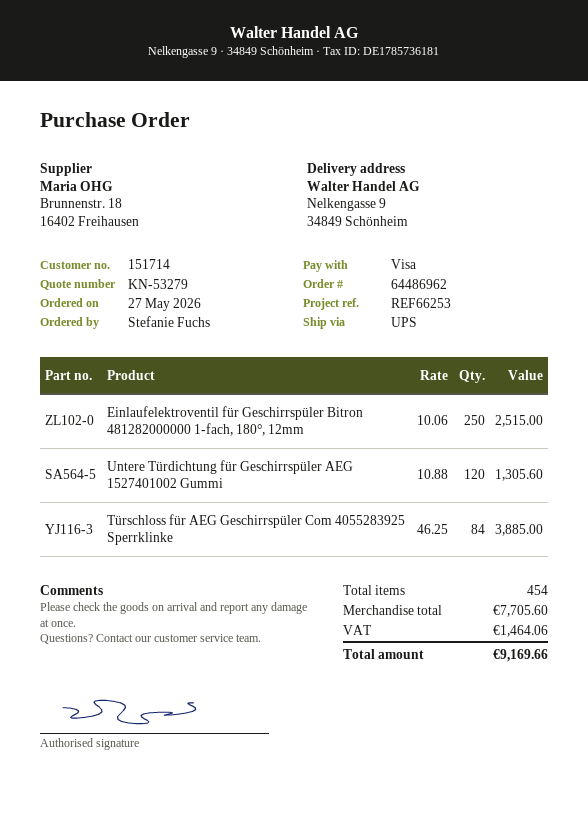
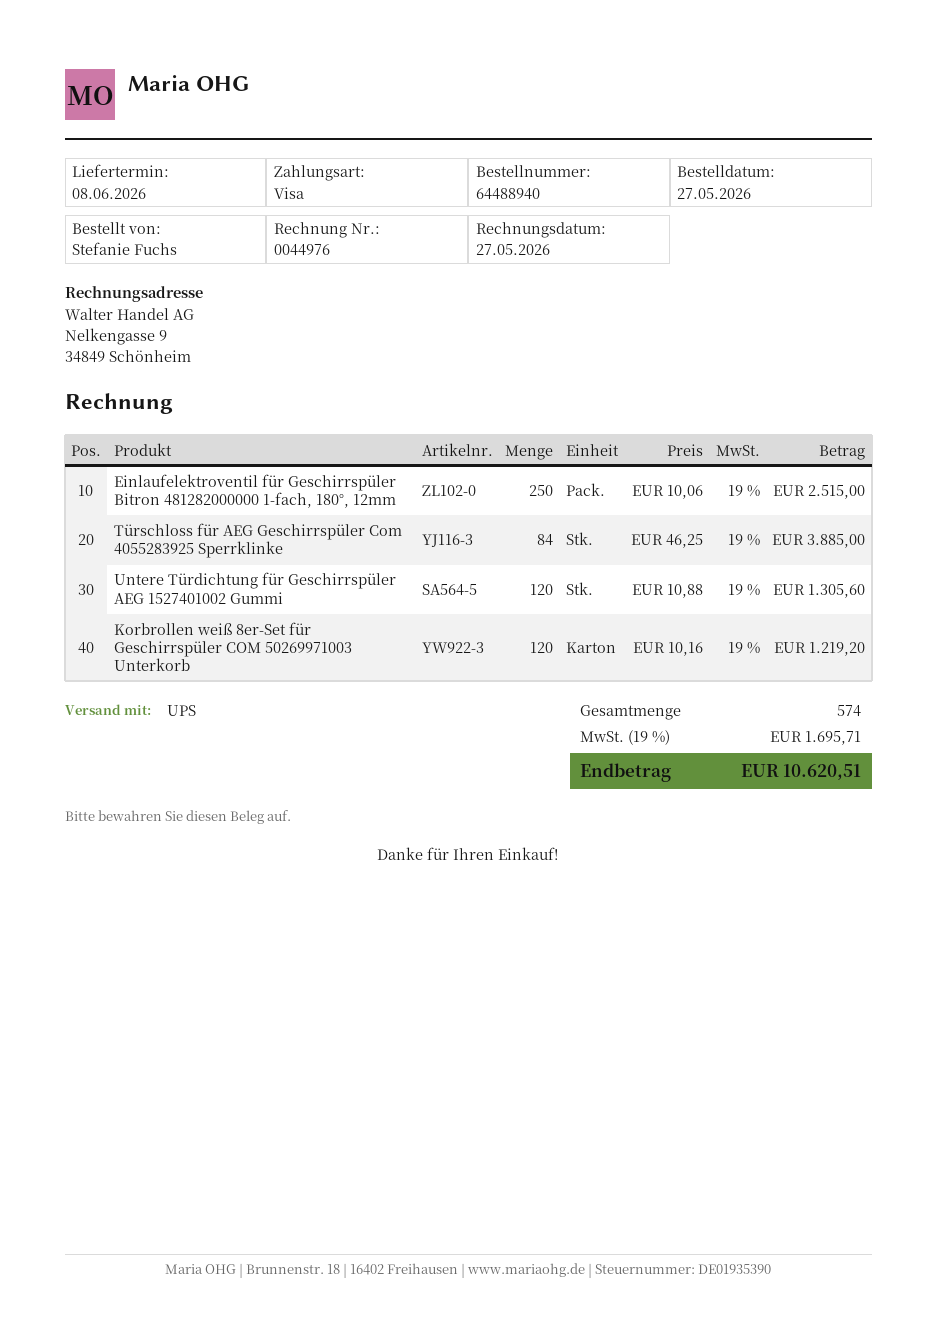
order number: 64486962 -> 64488940
Korbrollen weiß 8er-Set für Geschirrspüler COM 50269971003 Unterkorb: none -> 120 x 10.16 = 1219.20
total quantity: 454 -> 574
tax: 1464.06 -> 1695.71
total: 9169.66 -> 10620.51

